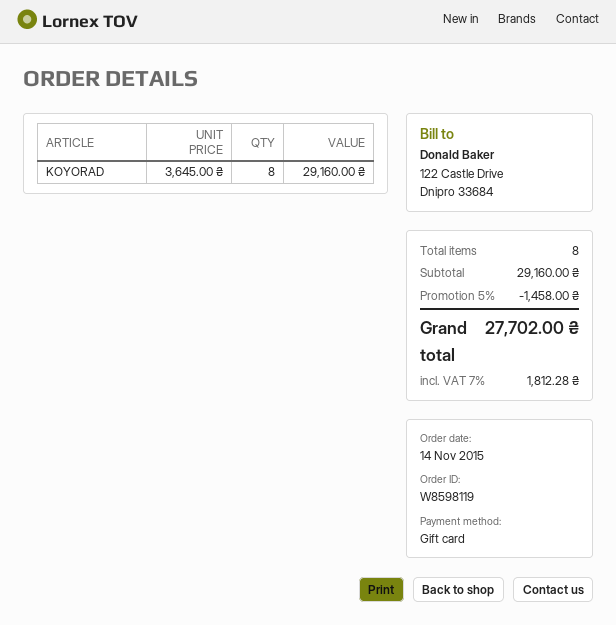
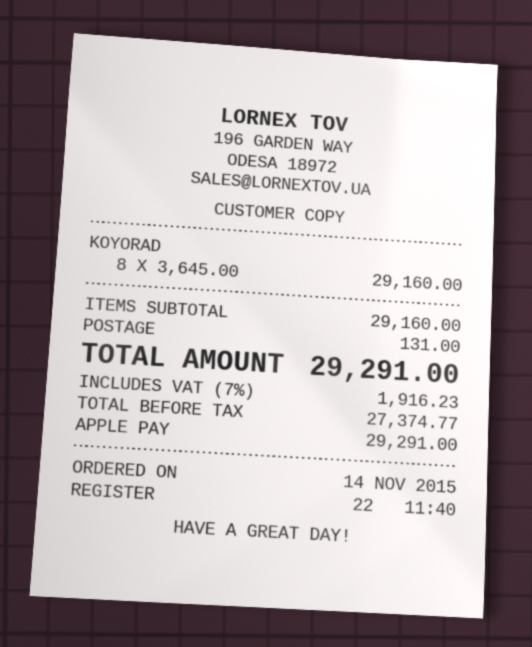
payment method: gift card -> Apple Pay
discount: 5% = 1458.00 -> none
shipping: none -> 131.00
tax: 7% = 1812.28 -> 7% = 1916.23
total: 27702.00 -> 29291.00

